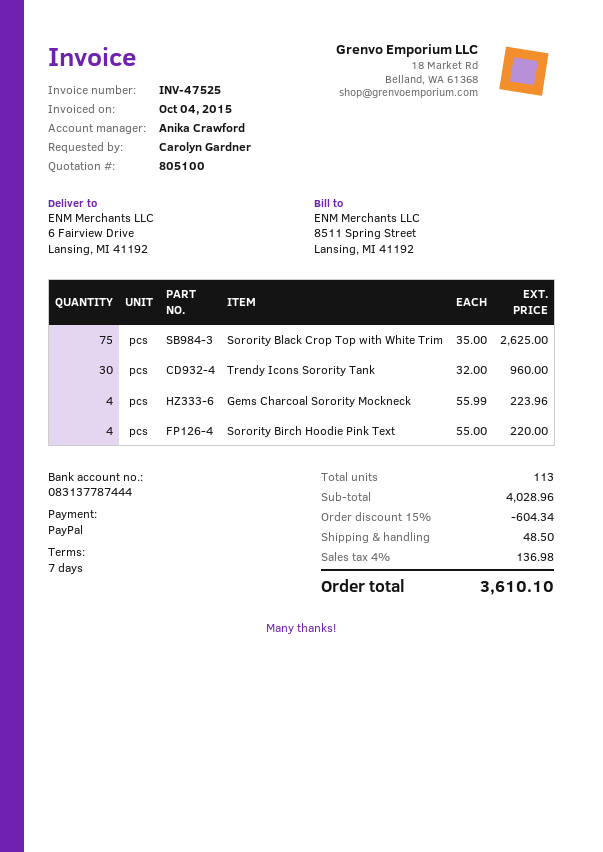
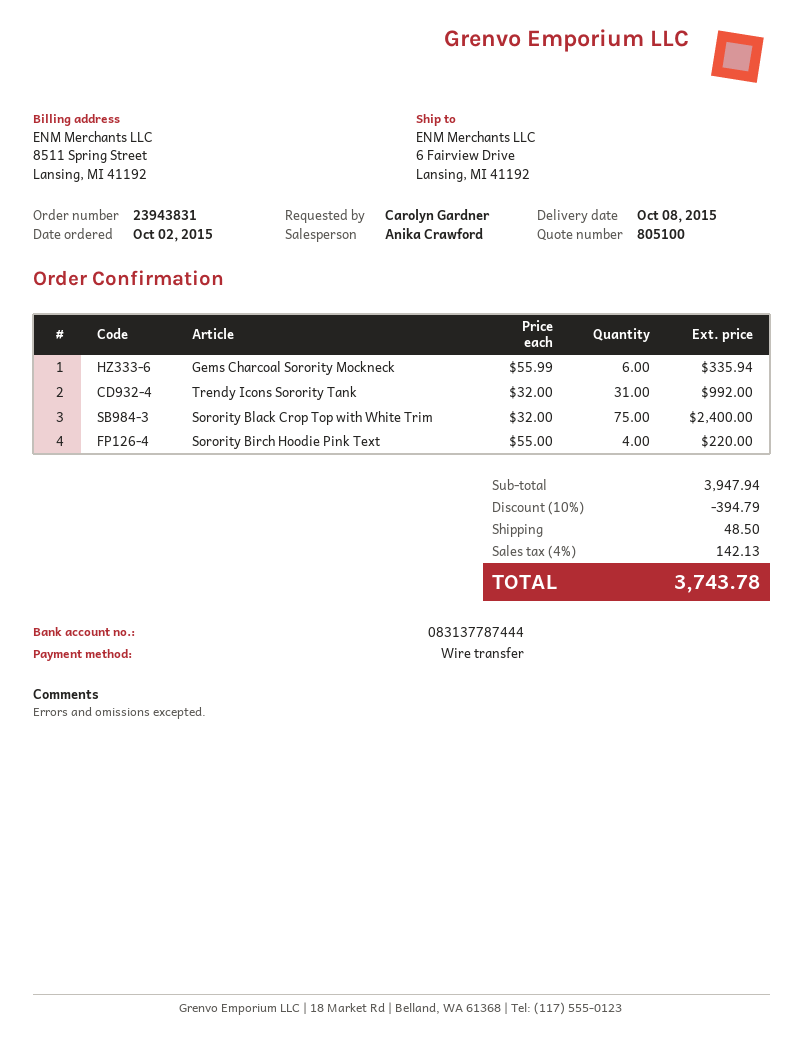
payment method: PayPal -> bank transfer
Sorority Black Crop Top with White Trim: 75 x 35.00 = 2625.00 -> 75 x 32.00 = 2400.00
Trendy Icons Sorority Tank: 30 x 32.00 = 960.00 -> 31 x 32.00 = 992.00
Gems Charcoal Sorority Mockneck: 4 x 55.99 = 223.96 -> 6 x 55.99 = 335.94
subtotal: 4028.96 -> 3947.94
discount: 15% = 604.34 -> 10% = 394.79
tax: 4% = 136.98 -> 4% = 142.13
total: 3610.10 -> 3743.78

